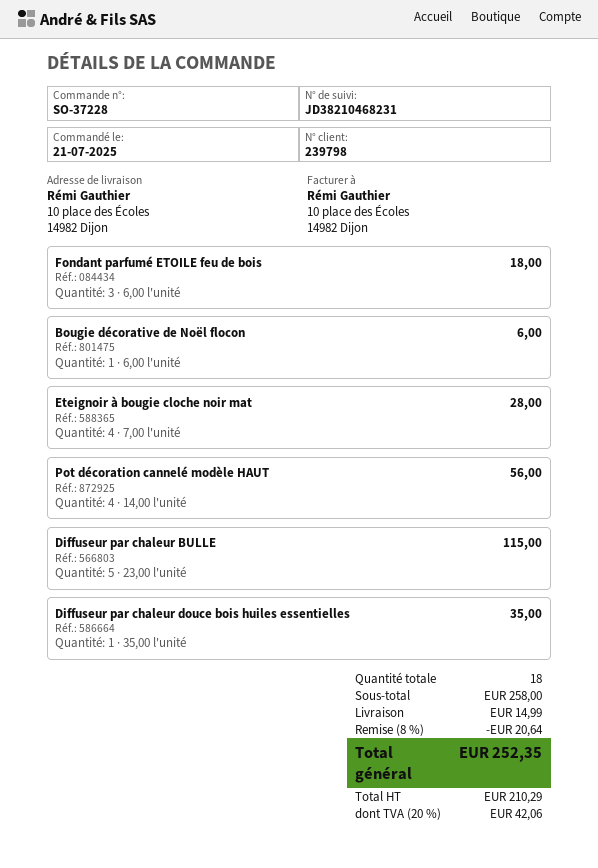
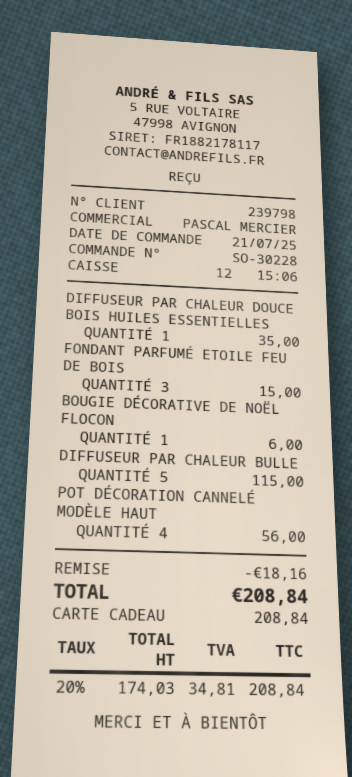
order number: SO-37228 -> SO-30228
Fondant parfumé ETOILE feu de bois: 3 for 18.00 -> 3 for 15.00
Eteignoir à bougie cloche noir mat: 4 for 28.00 -> none
discount: 20.64 -> 18.16
shipping: 14.99 -> none
net: 210.29 -> 174.03
tax: 20% = 42.06 -> 20% = 34.81
total: 252.35 -> 208.84

